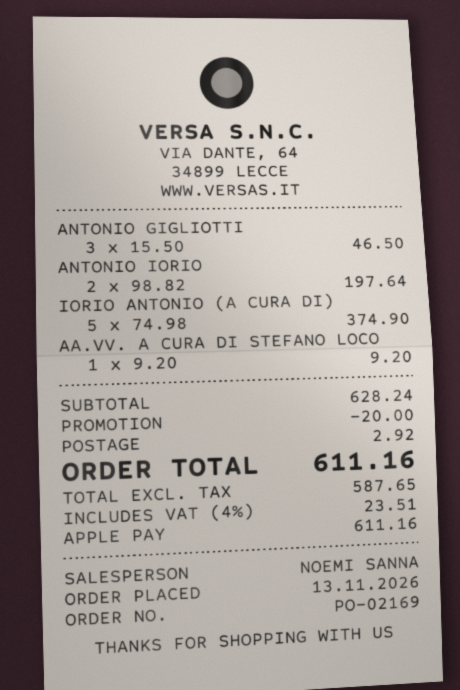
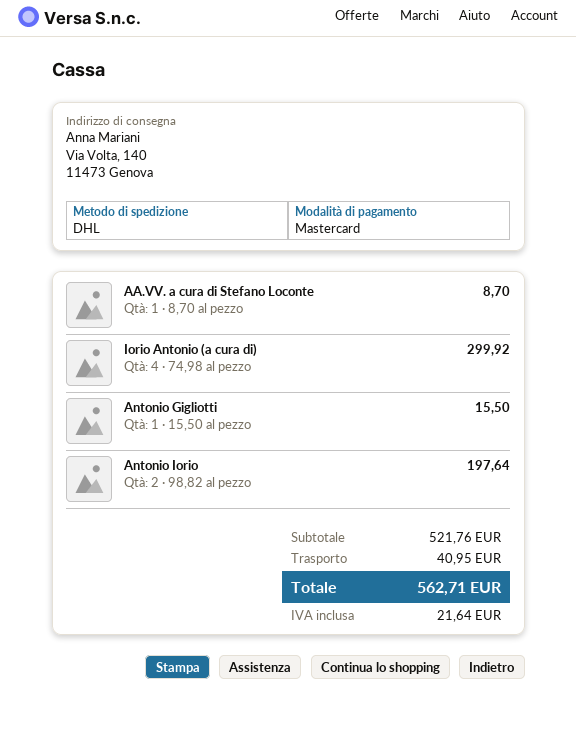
payment method: Apple Pay -> Mastercard
ANTONIO GIGLIOTTI: 3 x 15.50 = 46.50 -> 1 x 15.50 = 15.50
IORIO ANTONIO (A CURA DI): 5 x 74.98 = 374.90 -> 4 x 74.98 = 299.92
AA.VV. A CURA DI STEFANO LOCO: 1 x 9.20 = 9.20 -> 1 x 8.70 = 8.70
subtotal: 628.24 -> 521.76
discount: 20.00 -> none
shipping: 2.92 -> 40.95
tax: 23.51 -> 21.64
total: 611.16 -> 562.71

